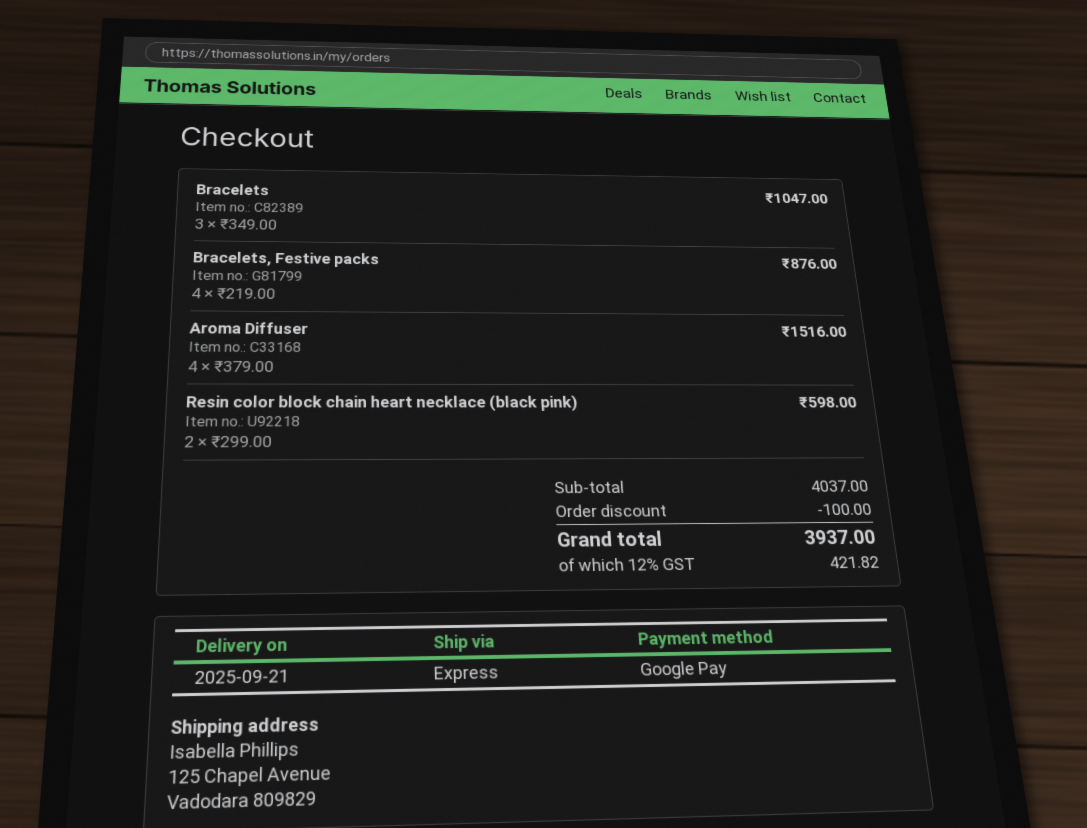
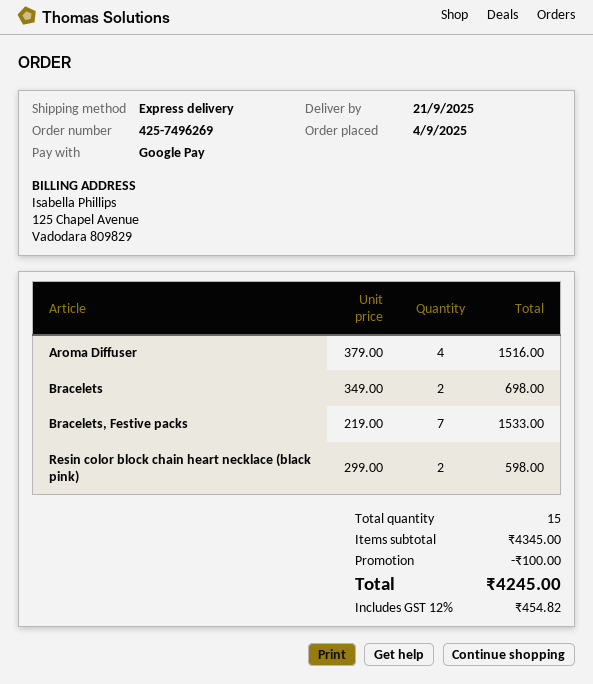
Bracelets: 3 x 349.00 = 1047.00 -> 2 x 349.00 = 698.00
Bracelets, Festive packs: 4 x 219.00 = 876.00 -> 7 x 219.00 = 1533.00
subtotal: 4037.00 -> 4345.00
tax: 12% = 421.82 -> 12% = 454.82
total: 3937.00 -> 4245.00

